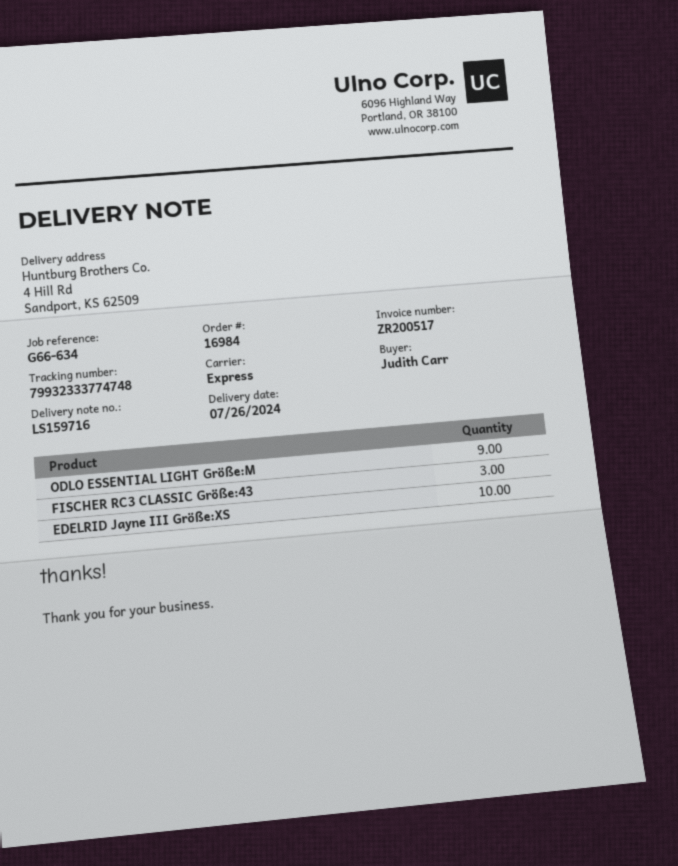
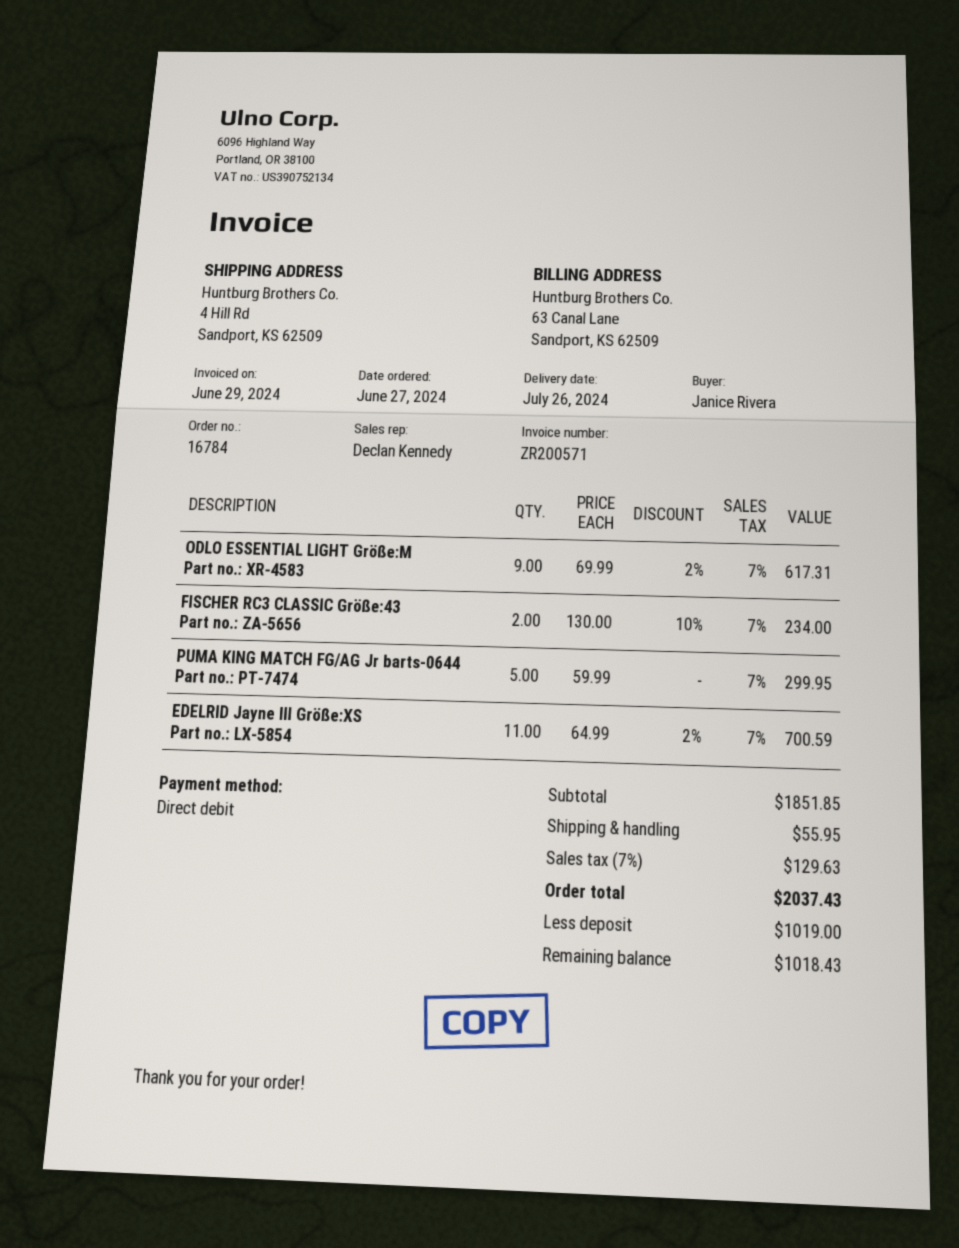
order number: 16984 -> 16784
invoice number: ZR200517 -> ZR200571
ordered by: Judith Carr -> Janice Rivera
FISCHER RC3 CLASSIC Größe:43: 3 -> 2
EDELRID Jayne III Größe:XS: 10 -> 11
PUMA KING MATCH FG/AG Jr barts-0644: none -> 5

